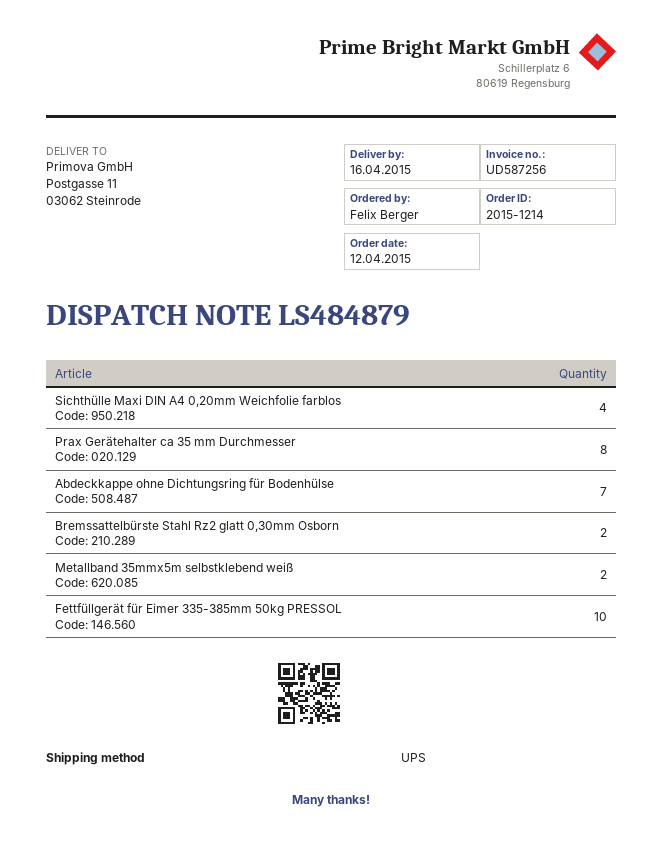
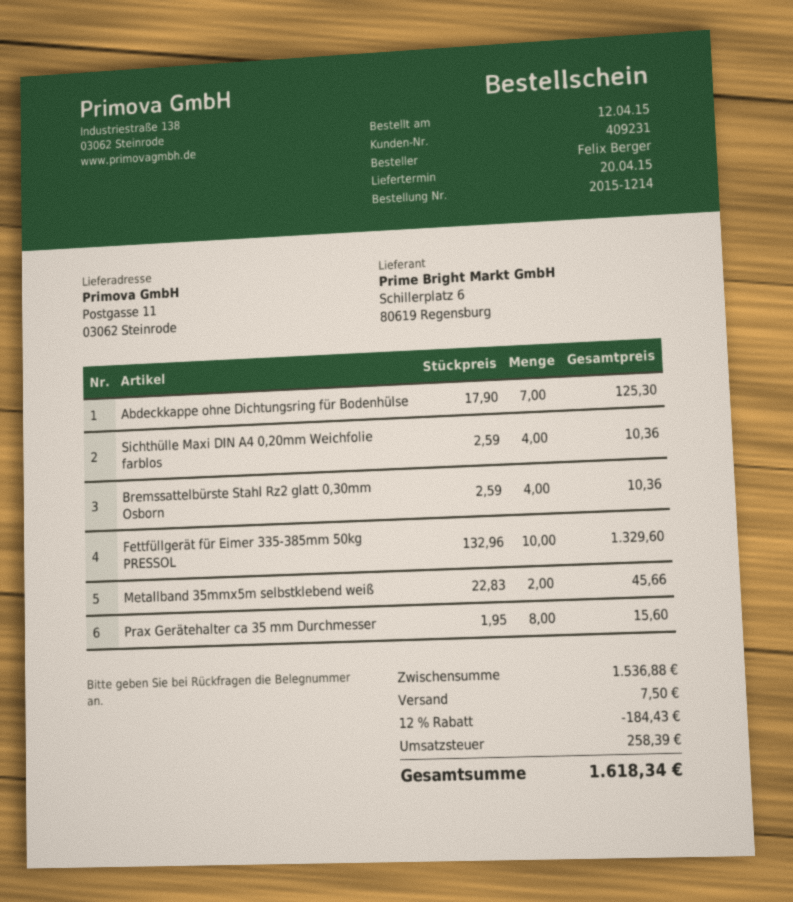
delivery date: 2015-04-16 -> 2015-04-20
Bremssattelbürste Stahl Rz2 glatt 0,30mm Osborn: 2 -> 4

